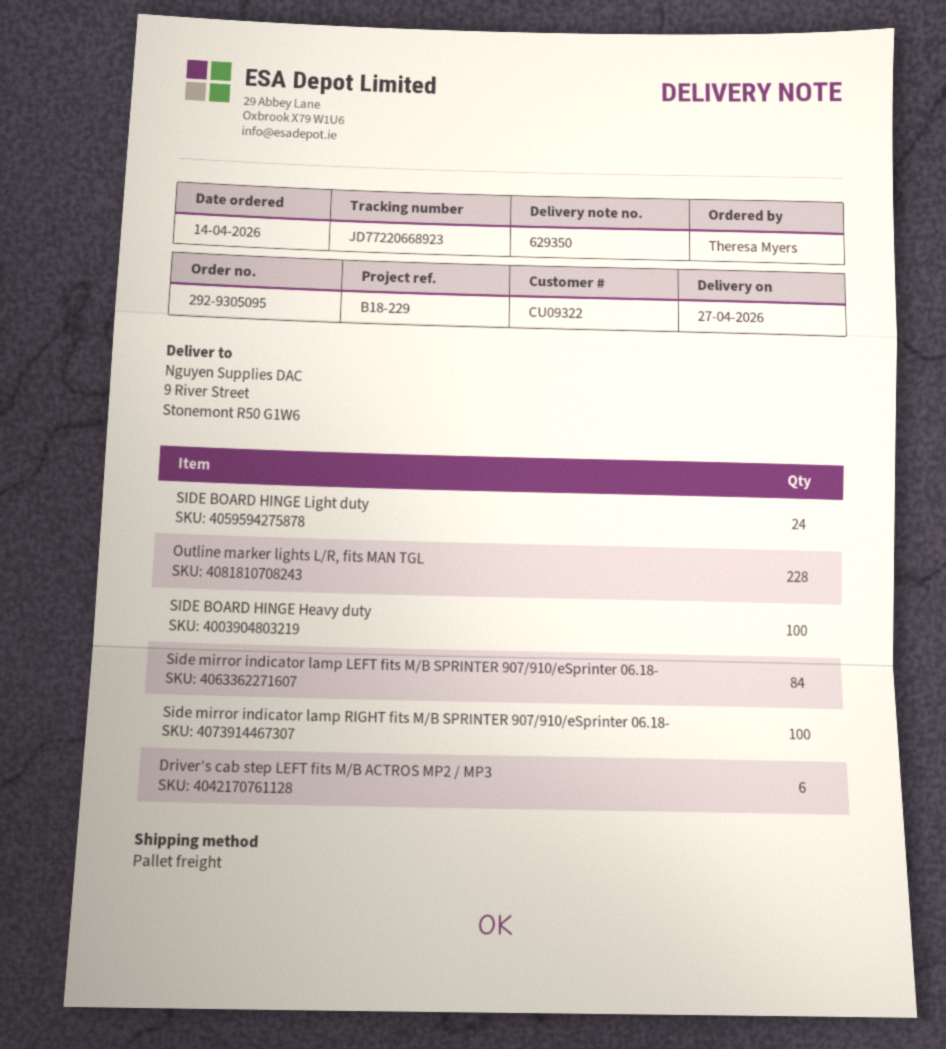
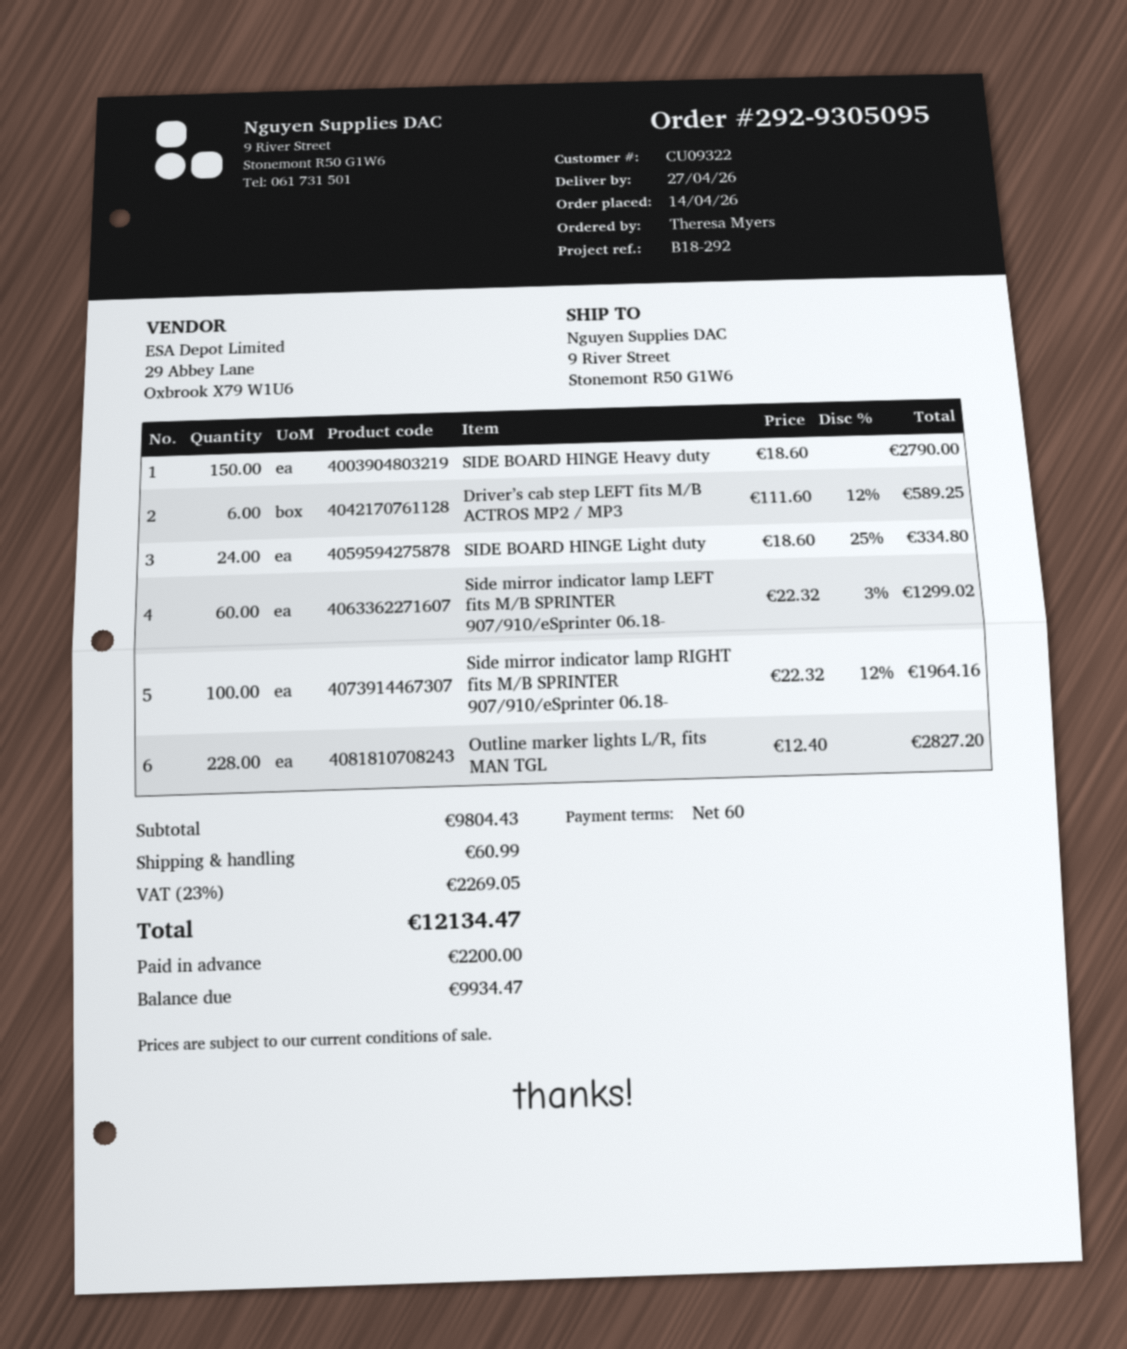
reference: B18-229 -> B18-292
SIDE BOARD HINGE Heavy duty: 100 -> 150
Side mirror indicator lamp LEFT fits M/B SPRINTER 907/910/eSprinter 06.18-: 84 -> 60

